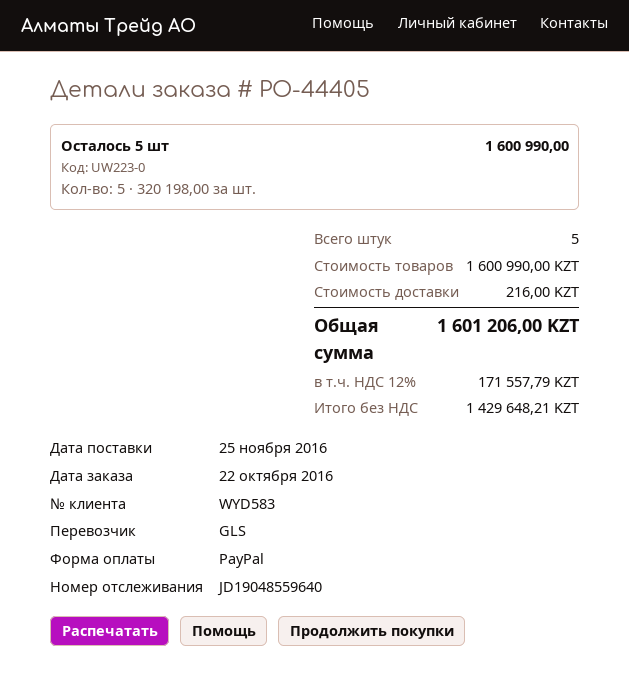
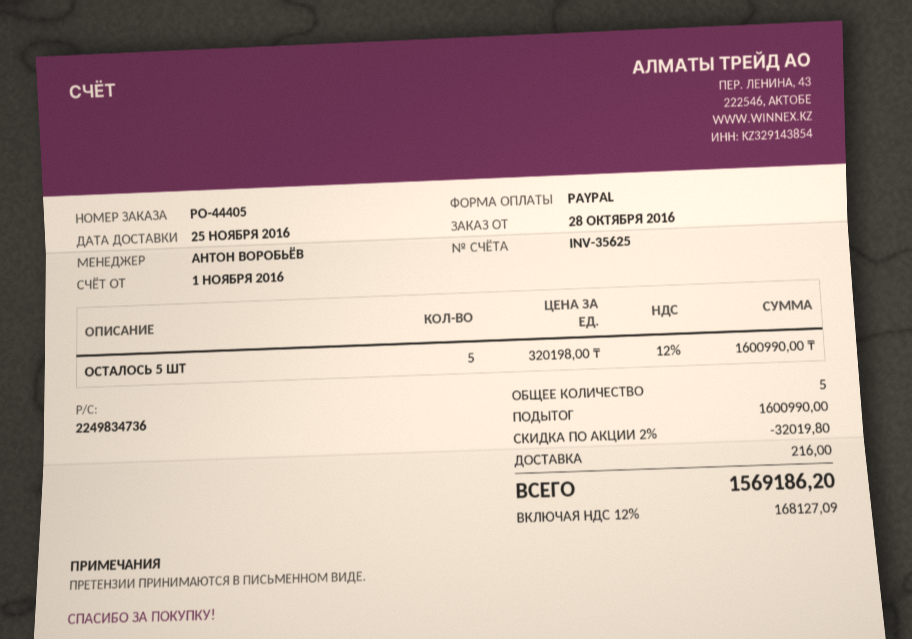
order date: 2016-10-22 -> 2016-10-28
discount: none -> 2% = 32019.80
tax: 12% = 171557.79 -> 12% = 168127.09
total: 1601206.00 -> 1569186.20

